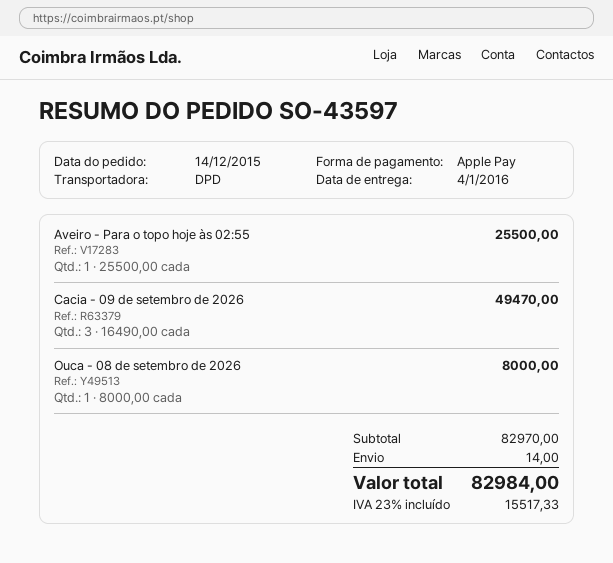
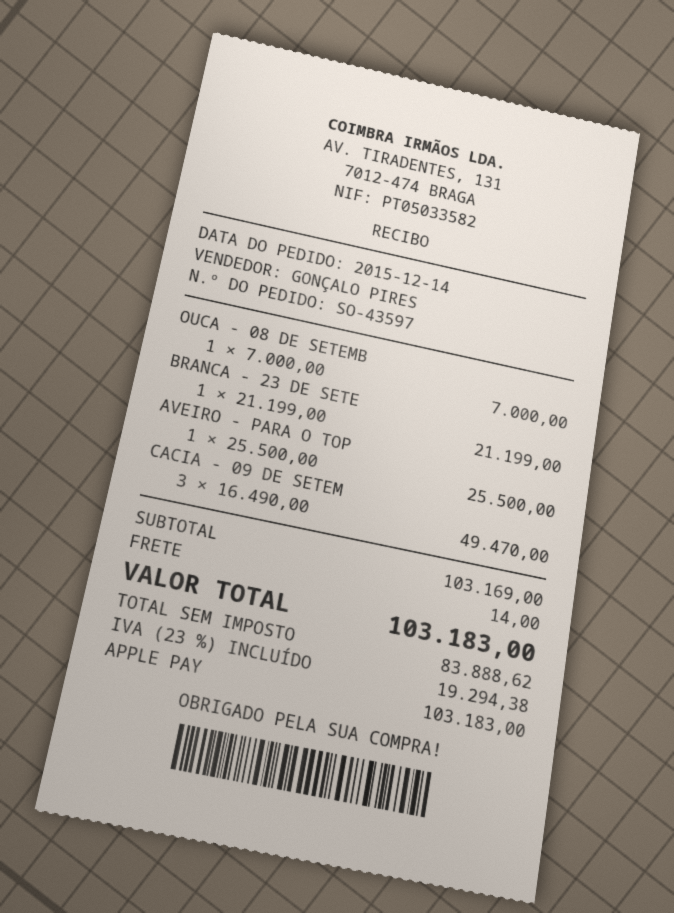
Ouca - 08 de setembro de 2026: 1 x 8000.00 = 8000.00 -> 1 x 7000.00 = 7000.00
BRANCA - 23 DE SETE: none -> 1 x 21199.00 = 21199.00
subtotal: 82970.00 -> 103169.00
tax: 23% = 15517.33 -> 23% = 19294.38
total: 82984.00 -> 103183.00

